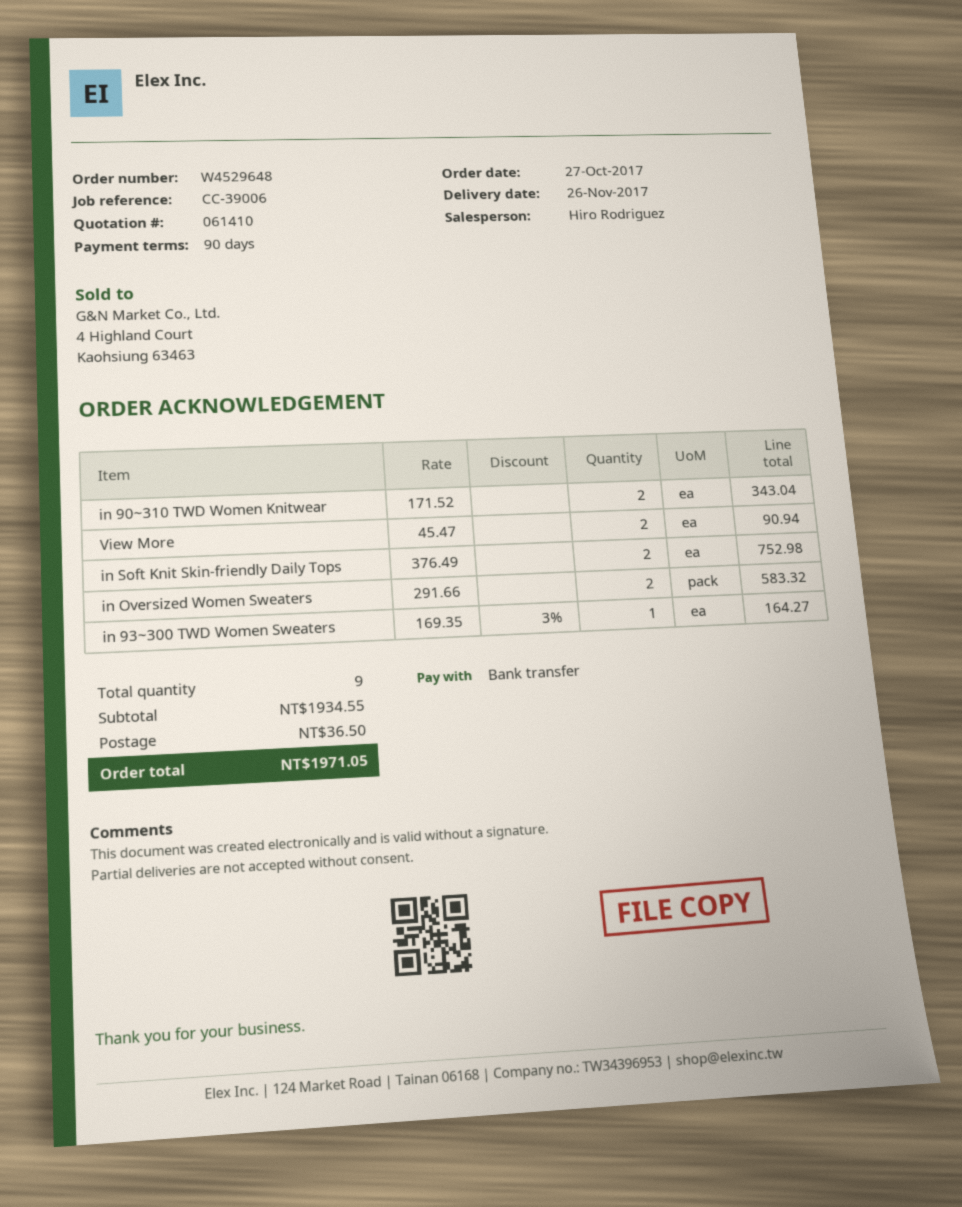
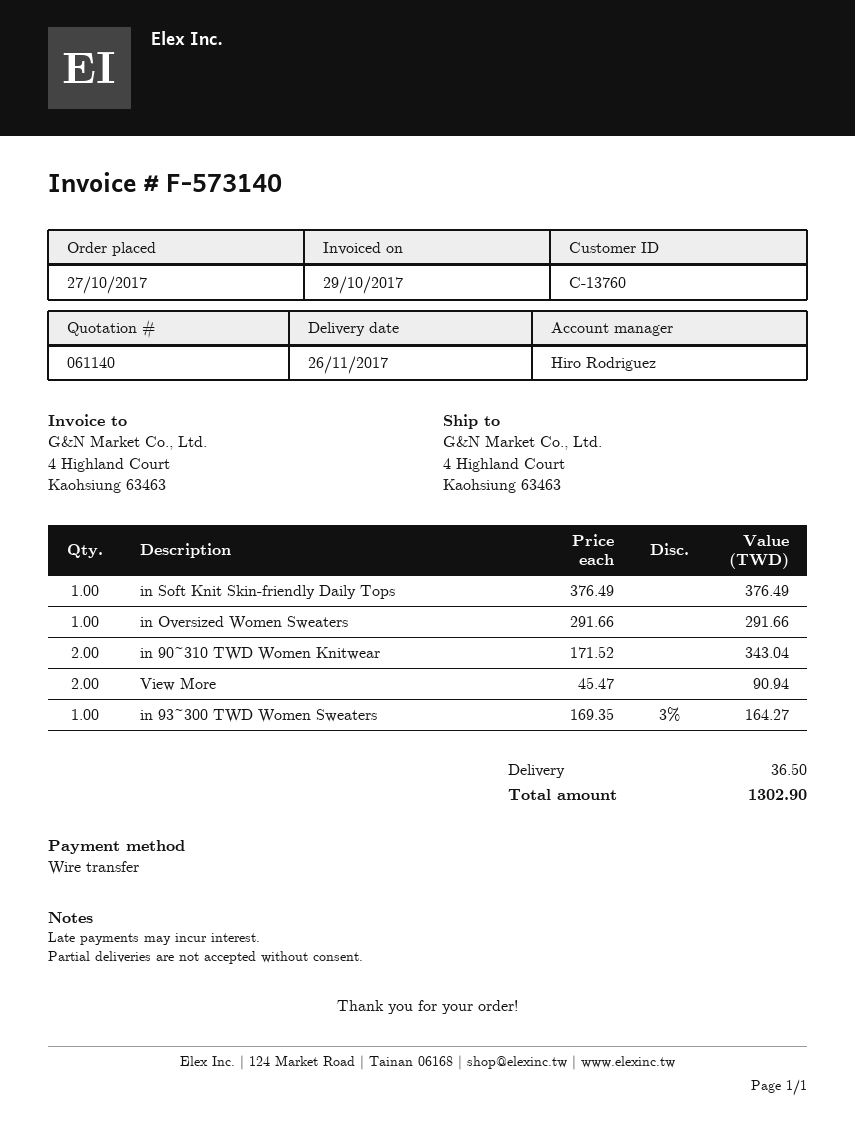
quote number: 061410 -> 061140
in Soft Knit Skin-friendly Daily Tops: 2 x 376.49 = 752.98 -> 1 x 376.49 = 376.49
in Oversized Women Sweaters: 2 x 291.66 = 583.32 -> 1 x 291.66 = 291.66
total: 1971.05 -> 1302.90

